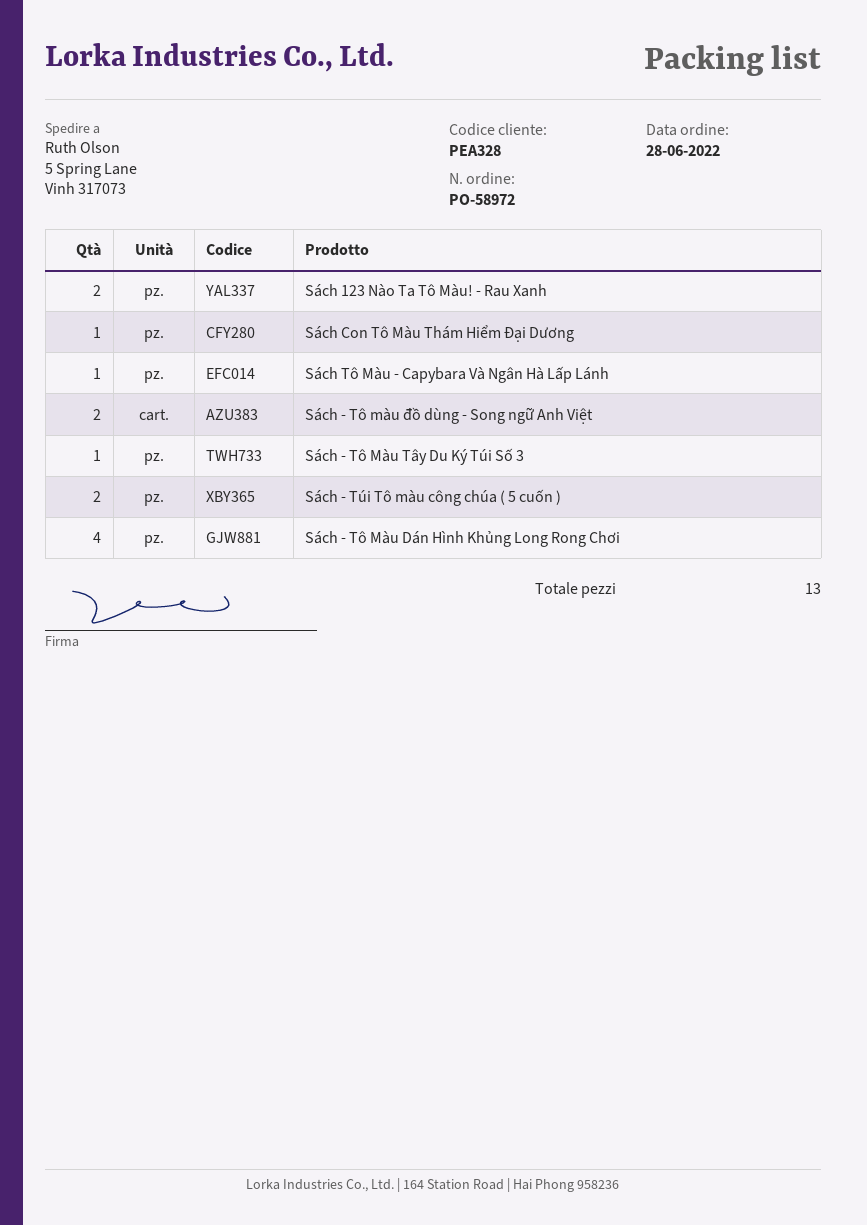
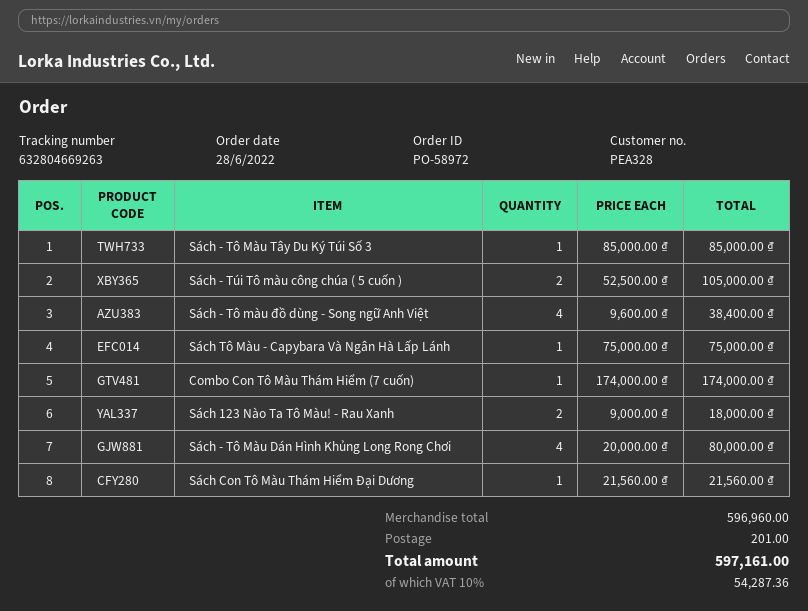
Sách - Tô màu đồ dùng - Song ngữ Anh Việt: 2 -> 4
Combo Con Tô Màu Thám Hiểm (7 cuốn): none -> 1

